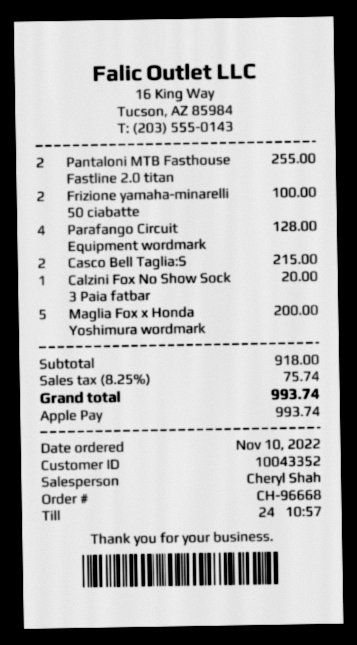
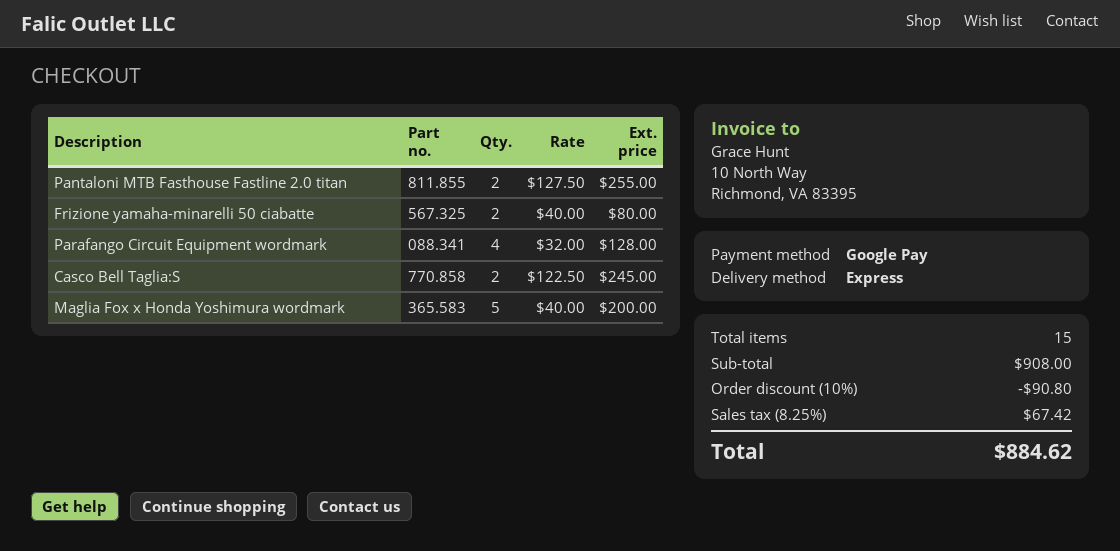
payment method: Apple Pay -> Google Pay
Frizione yamaha-minarelli 50 ciabatte: 2 for 100.00 -> 2 for 80.00
Casco Bell Taglia:S: 2 for 215.00 -> 2 for 245.00
Calzini Fox No Show Sock 3 Paia fatbar: 1 for 20.00 -> none
subtotal: 918.00 -> 908.00
discount: none -> 10% = 90.80
tax: 8.25% = 75.74 -> 8.25% = 67.42
total: 993.74 -> 884.62

